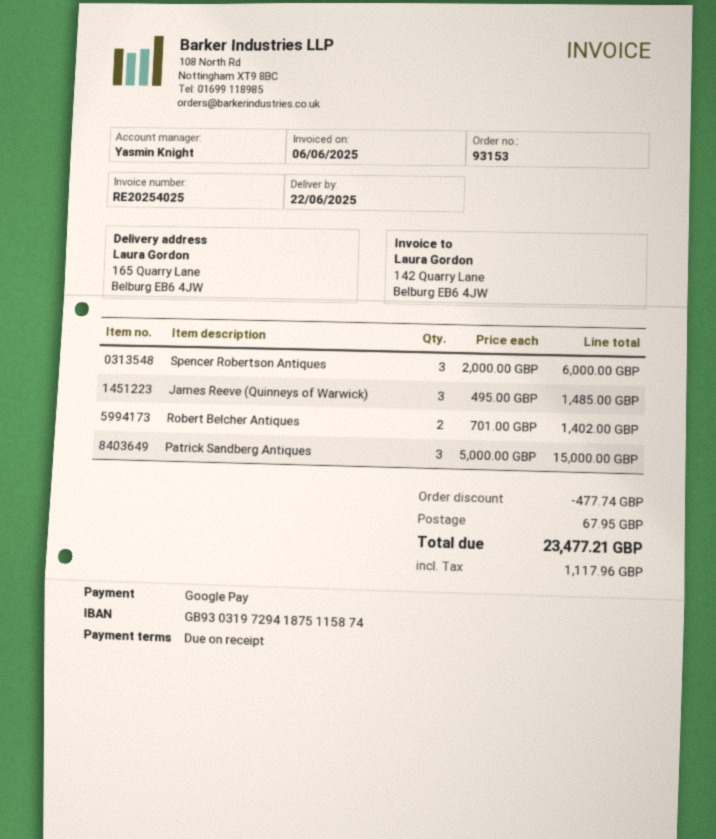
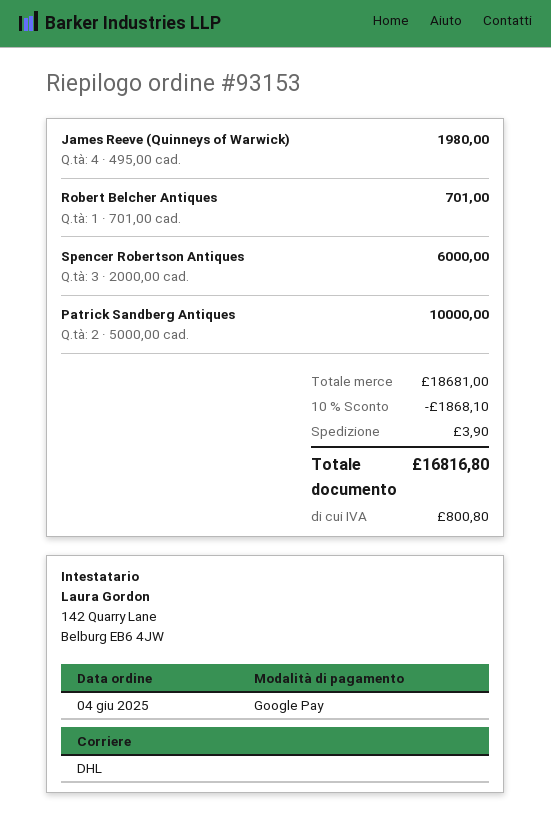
James Reeve (Quinneys of Warwick): 3 x 495.00 = 1485.00 -> 4 x 495.00 = 1980.00
Robert Belcher Antiques: 2 x 701.00 = 1402.00 -> 1 x 701.00 = 701.00
Patrick Sandberg Antiques: 3 x 5000.00 = 15000.00 -> 2 x 5000.00 = 10000.00
discount: 477.74 -> 1868.10
shipping: 67.95 -> 3.90
tax: 1117.96 -> 800.80
total: 23477.21 -> 16816.80

